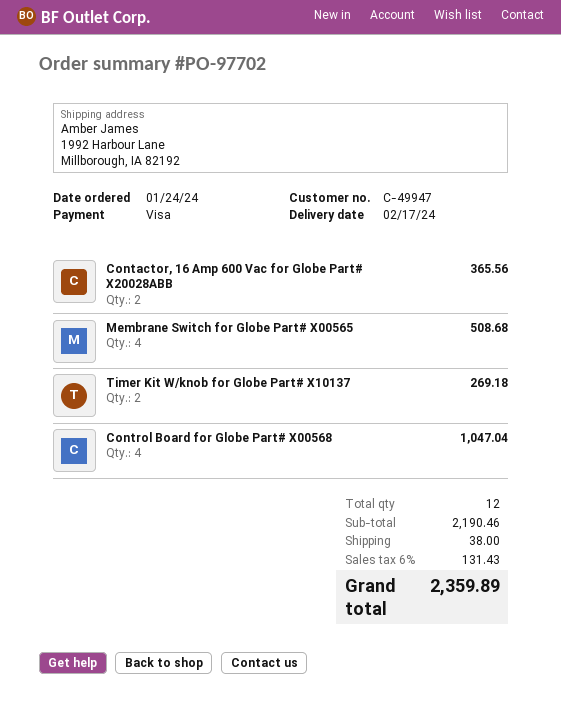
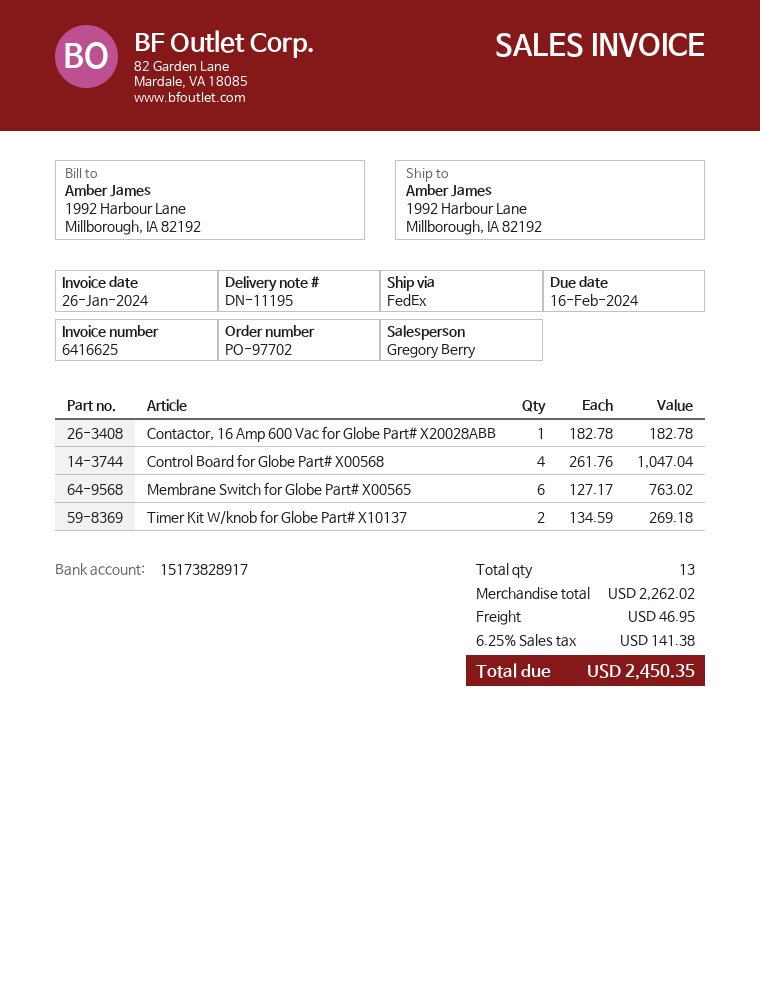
Contactor, 16 Amp 600 Vac for Globe Part# X20028ABB: 2 for 365.56 -> 1 for 182.78
Membrane Switch for Globe Part# X00565: 4 for 508.68 -> 6 for 763.02
total quantity: 12 -> 13
subtotal: 2190.46 -> 2262.02
shipping: 38.00 -> 46.95
tax: 6% = 131.43 -> 6.25% = 141.38
total: 2359.89 -> 2450.35

